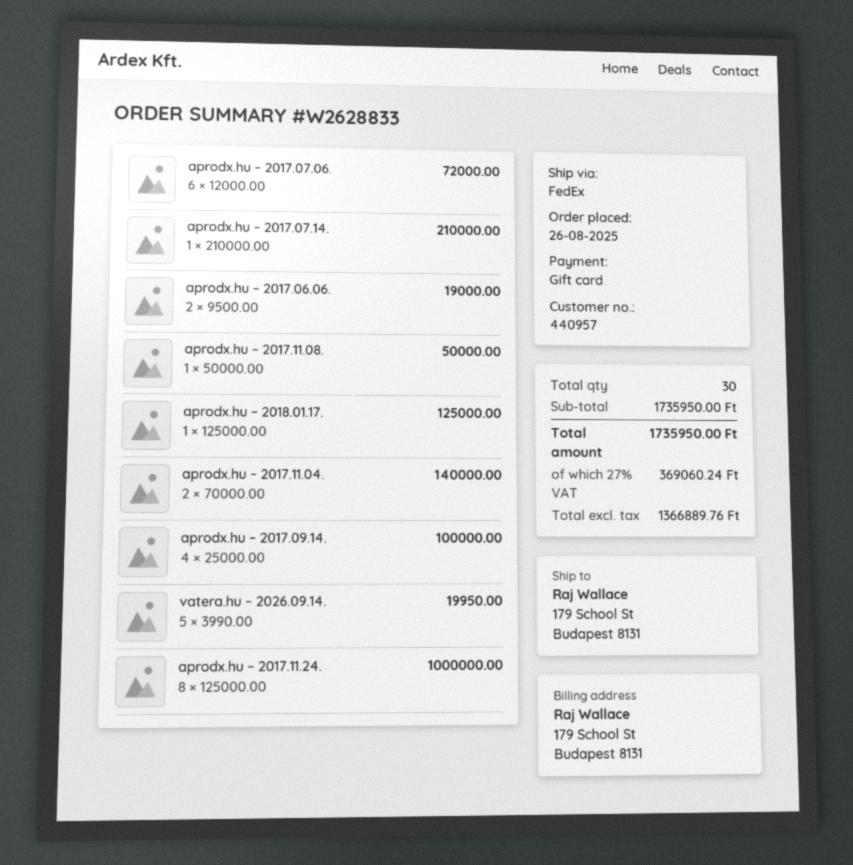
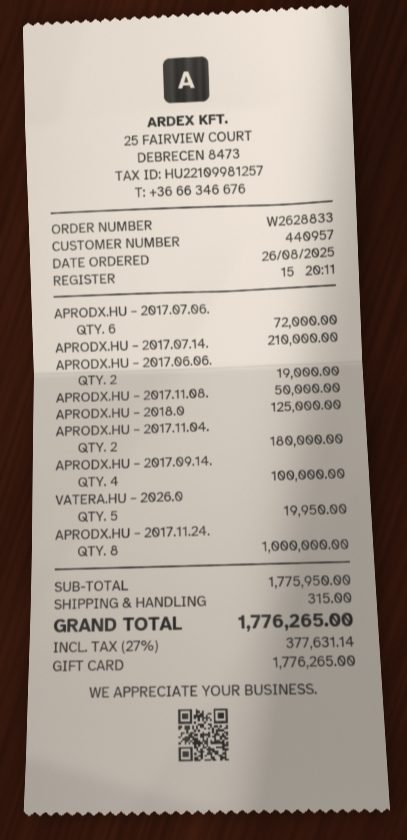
aprodx.hu – 2017.11.04.: 2 for 140000.00 -> 2 for 180000.00
subtotal: 1735950.00 -> 1775950.00
shipping: none -> 315.00
tax: 27% = 369060.24 -> 27% = 377631.14
total: 1735950.00 -> 1776265.00

